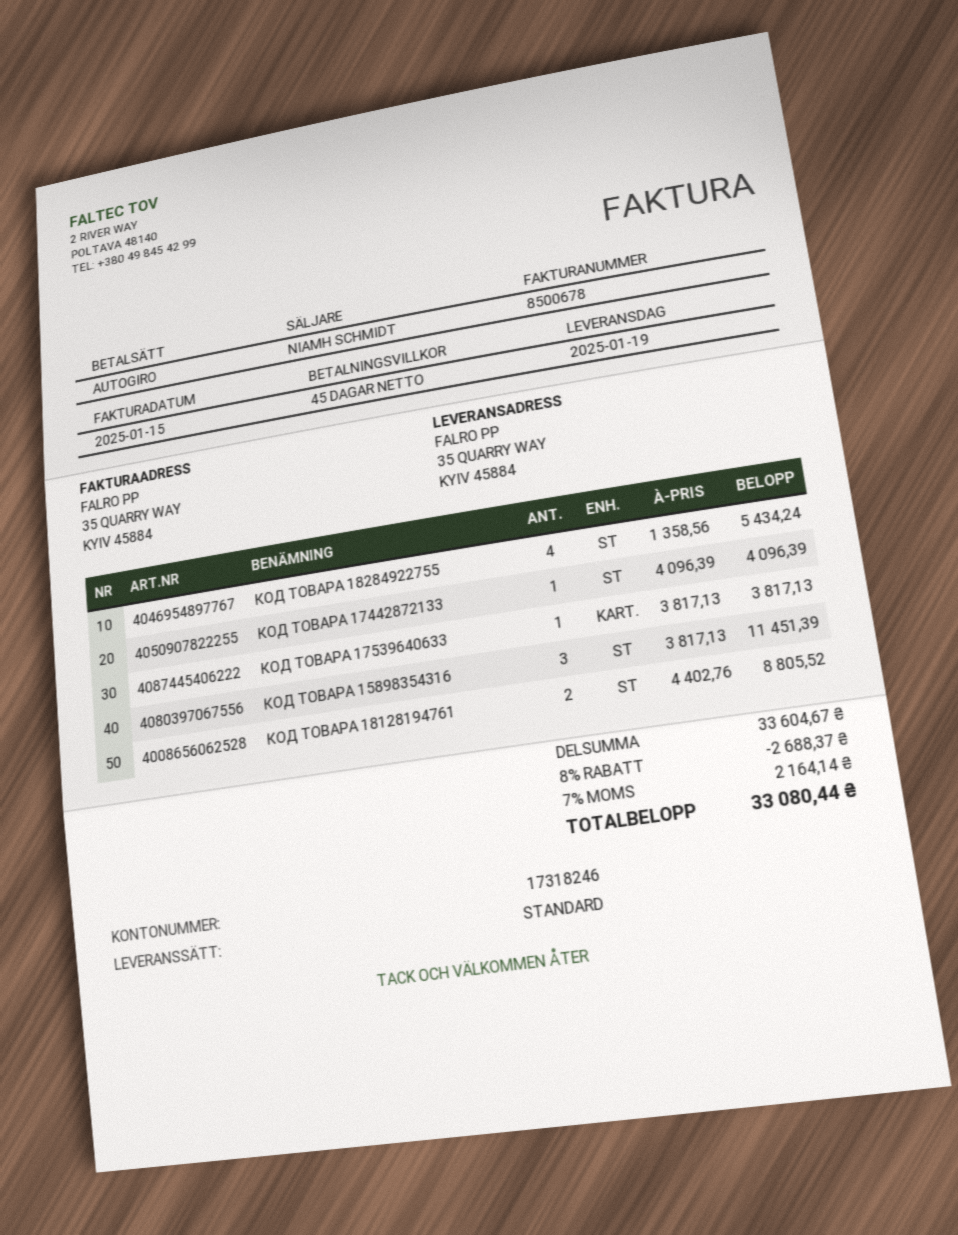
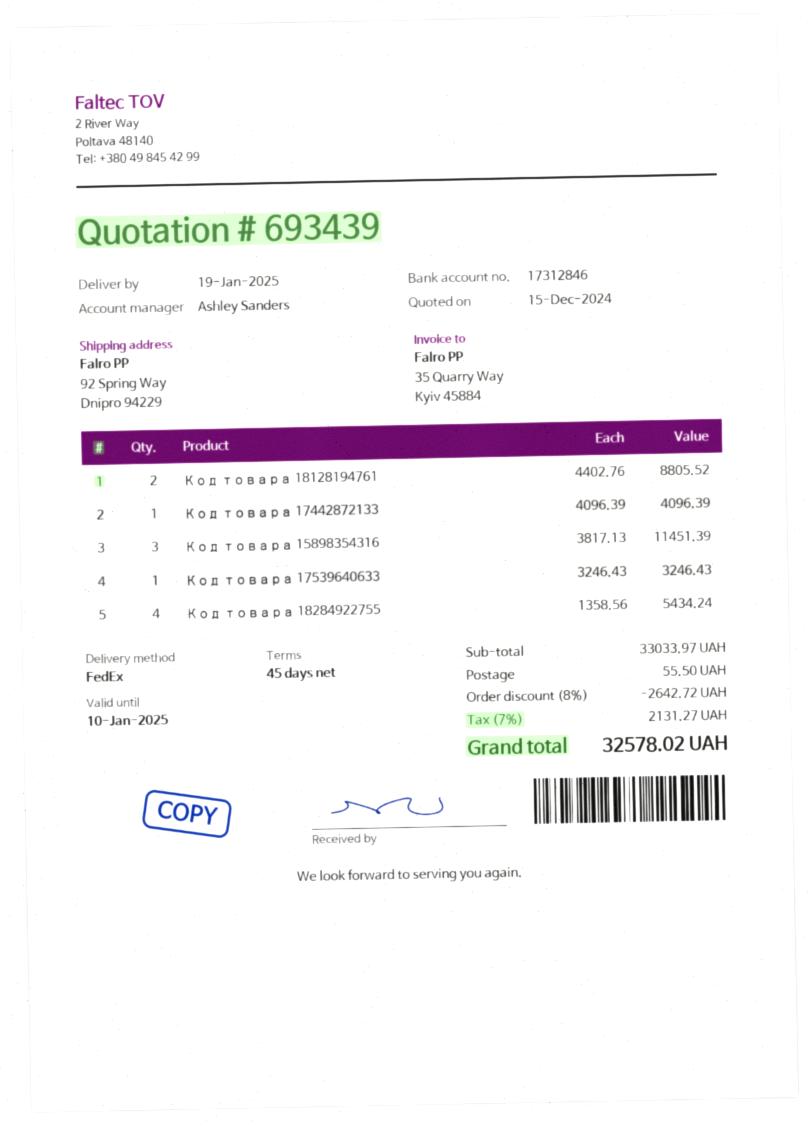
sales rep: NIAMH SCHMIDT -> Ashley Sanders
bank account: 17318246 -> 17312846
shipping method: standard -> FedEx
ship to: 35 QUARRY WAY, KYIV 45884 -> 92 Spring Way, Dnipro 94229
КОД ТОВАРА 17539640633: 1 x 3817.13 = 3817.13 -> 1 x 3246.43 = 3246.43
subtotal: 33604.67 -> 33033.97
discount: 8% = 2688.37 -> 8% = 2642.72
shipping: none -> 55.50
tax: 7% = 2164.14 -> 7% = 2131.27
total: 33080.44 -> 32578.02

